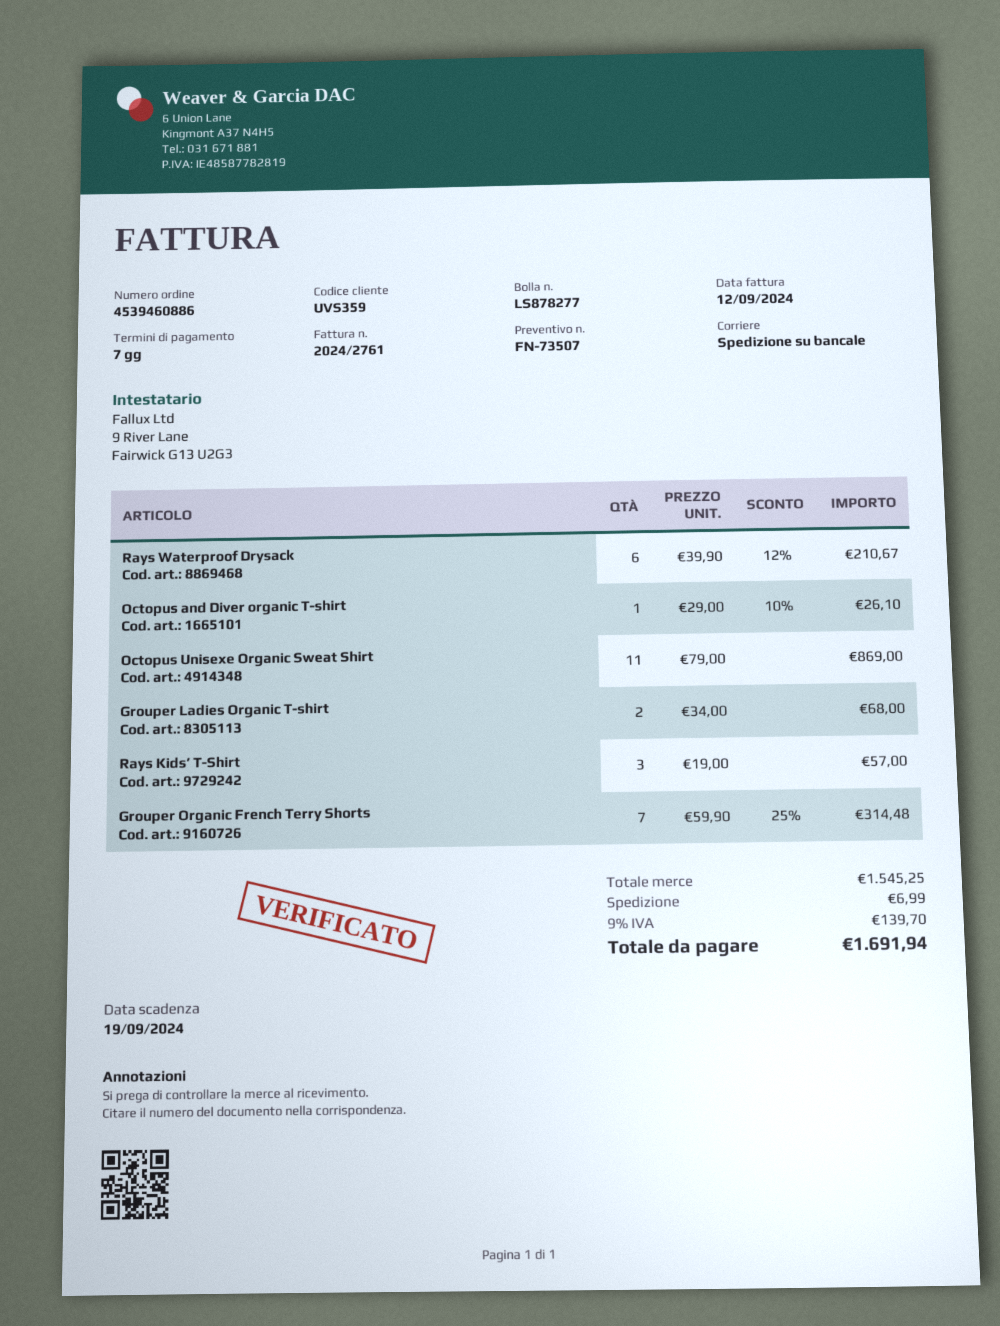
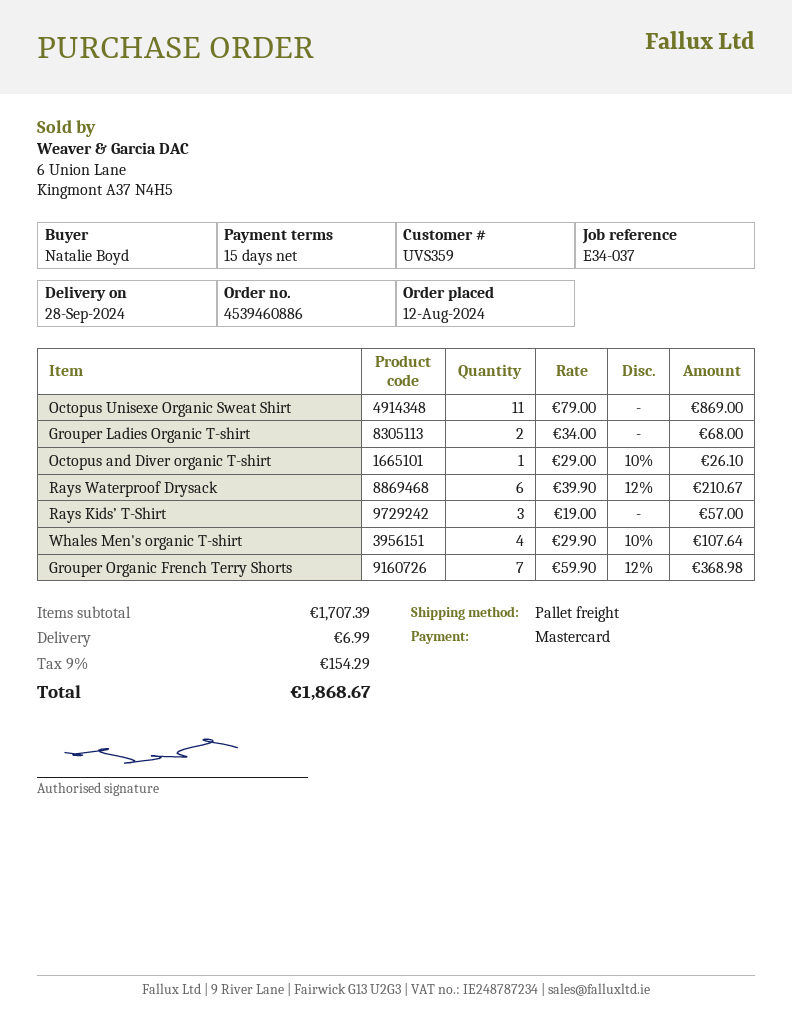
payment terms: 7 days -> 15 days
Grouper Organic French Terry Shorts: 7 x 59.90 - 25% = 314.48 -> 7 x 59.90 - 12% = 368.98
Whales Men's organic T-shirt: none -> 4 x 29.90 - 10% = 107.64
subtotal: 1545.25 -> 1707.39
tax: 9% = 139.70 -> 9% = 154.29
total: 1691.94 -> 1868.67

